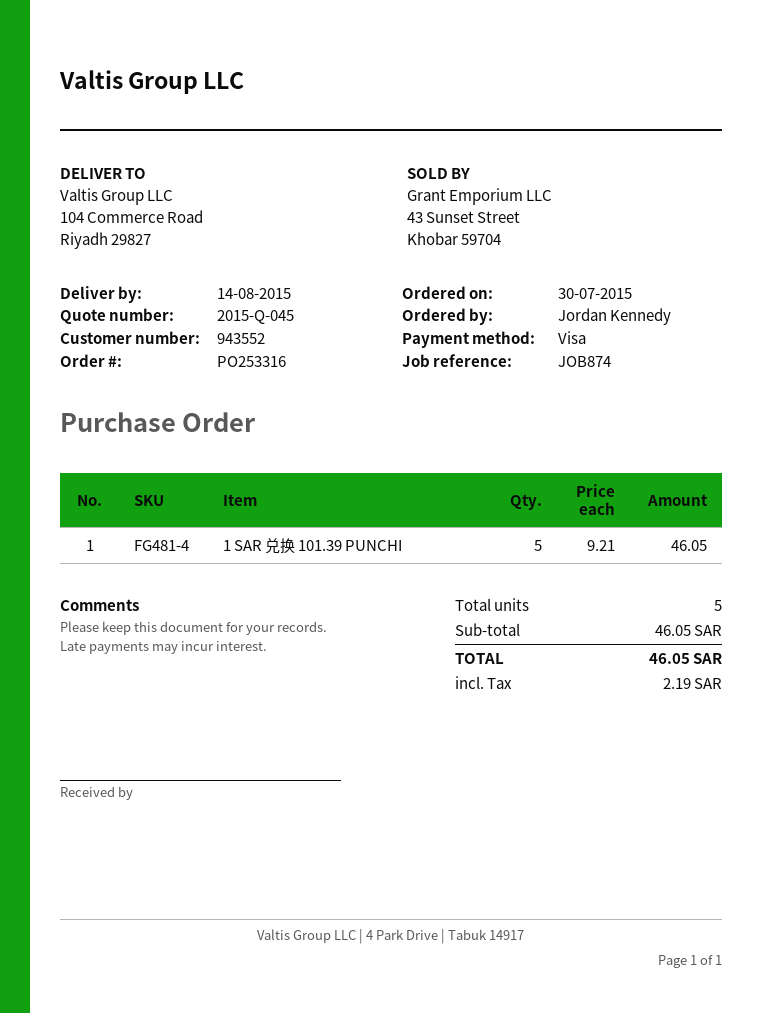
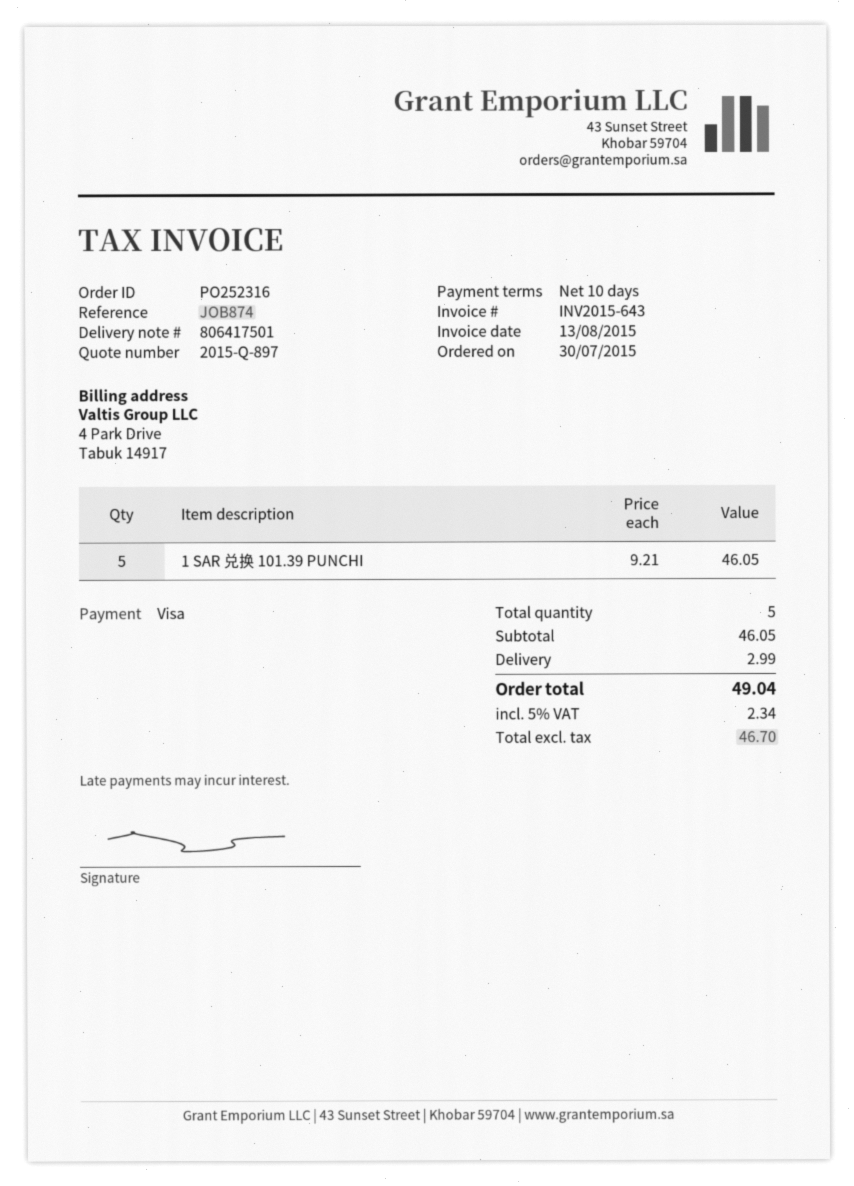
quote number: 2015-Q-045 -> 2015-Q-897
order number: PO253316 -> PO252316
shipping: none -> 2.99
tax: 2.19 -> 2.34
total: 46.05 -> 49.04

